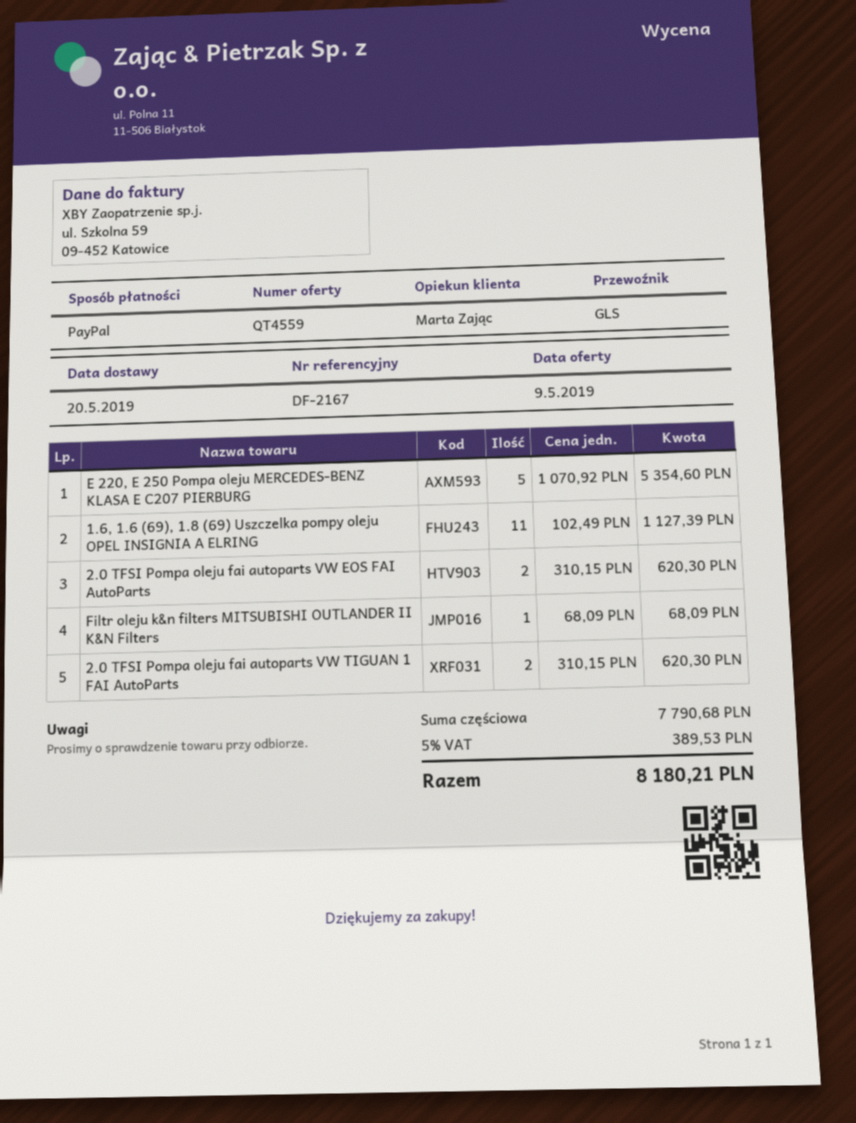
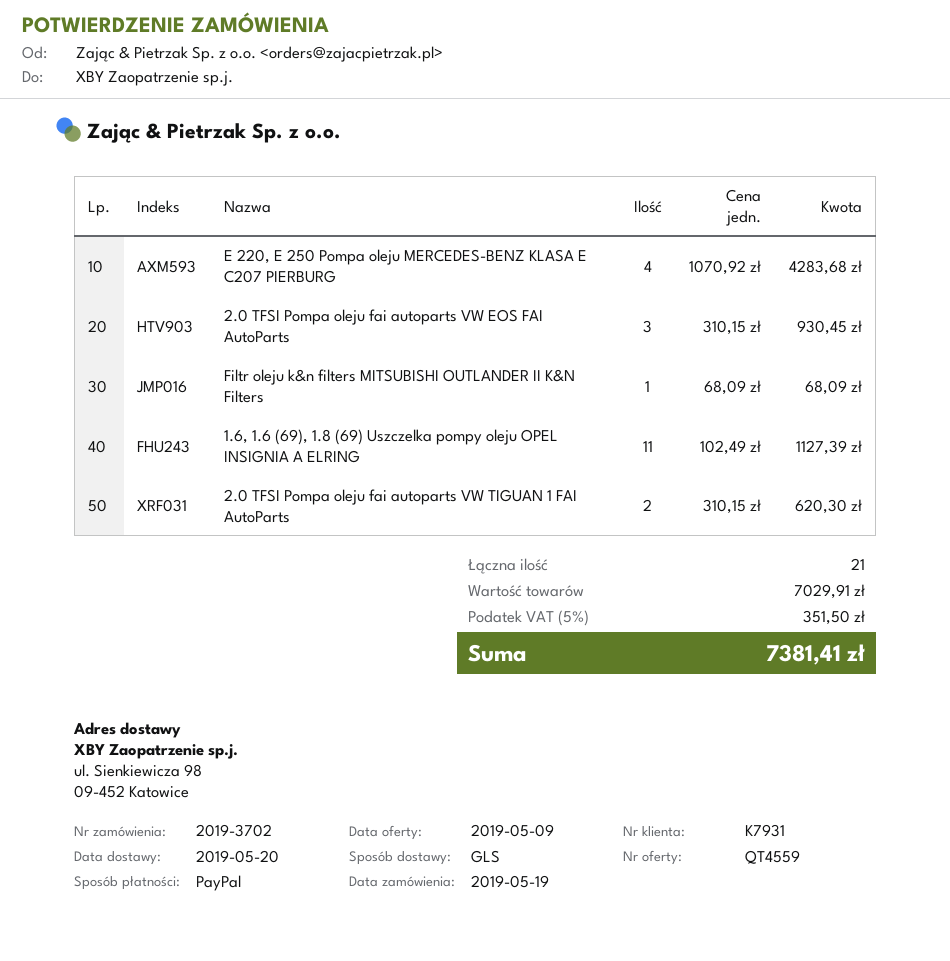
E 220, E 250 Pompa oleju MERCEDES-BENZ KLASA E C207 PIERBURG: 5 x 1070.92 = 5354.60 -> 4 x 1070.92 = 4283.68
2.0 TFSI Pompa oleju fai autoparts VW EOS FAI AutoParts: 2 x 310.15 = 620.30 -> 3 x 310.15 = 930.45
subtotal: 7790.68 -> 7029.91
tax: 5% = 389.53 -> 5% = 351.50
total: 8180.21 -> 7381.41

